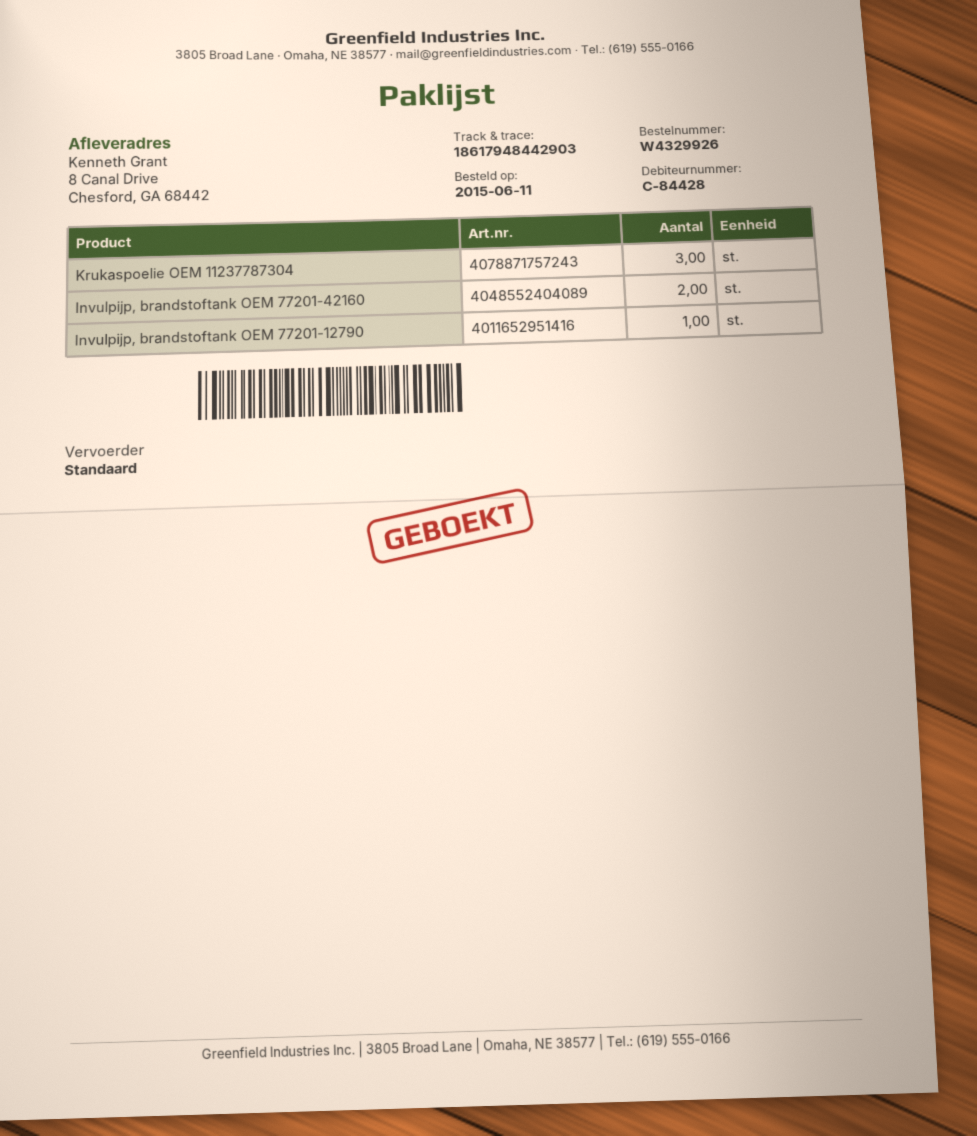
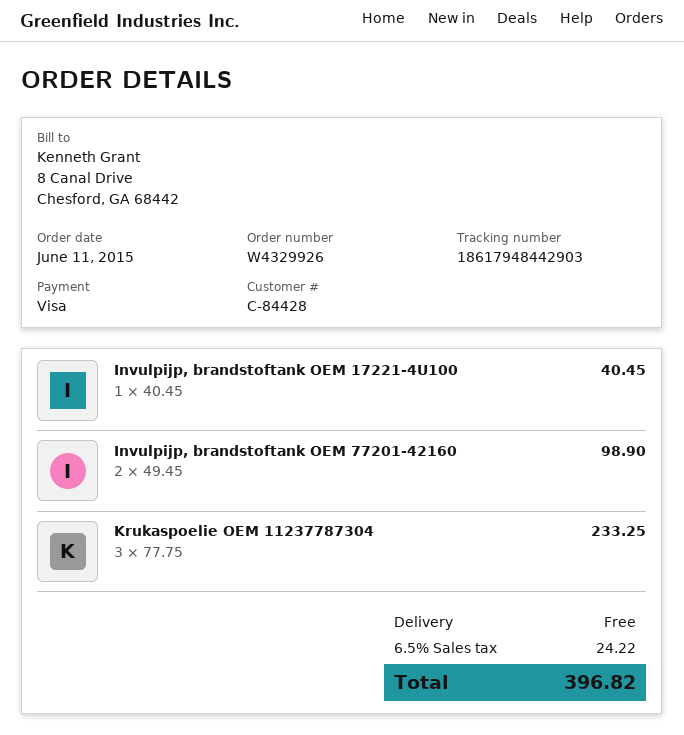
Invulpijp, brandstoftank OEM 77201-12790: 1 -> none
Invulpijp, brandstoftank OEM 17221-4U100: none -> 1

